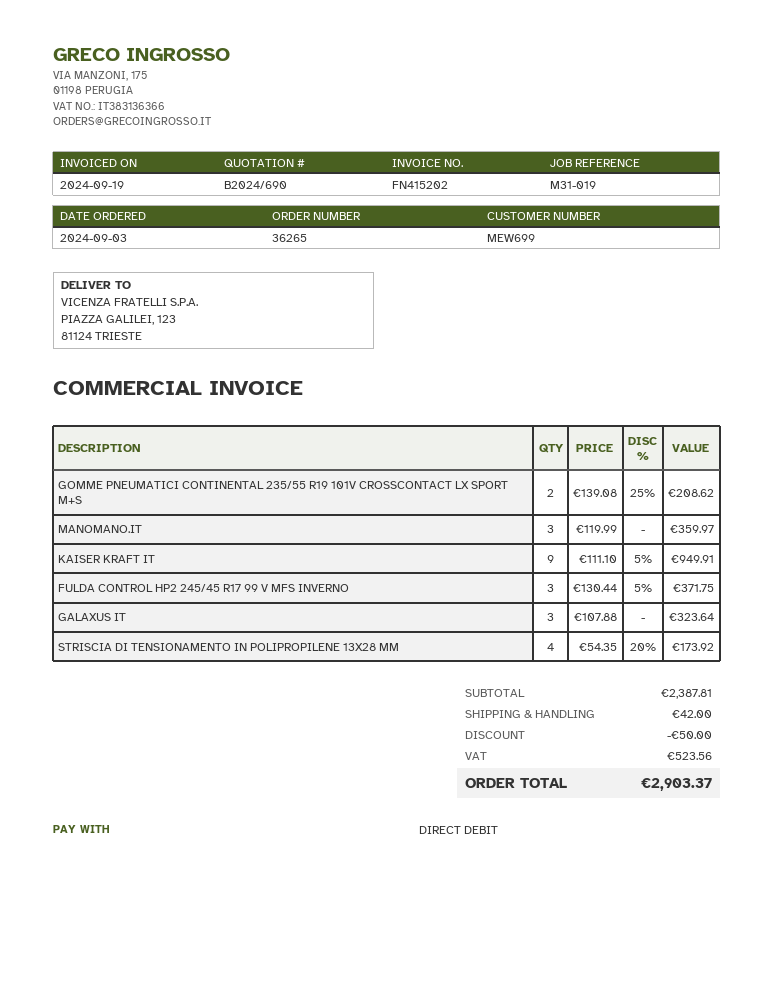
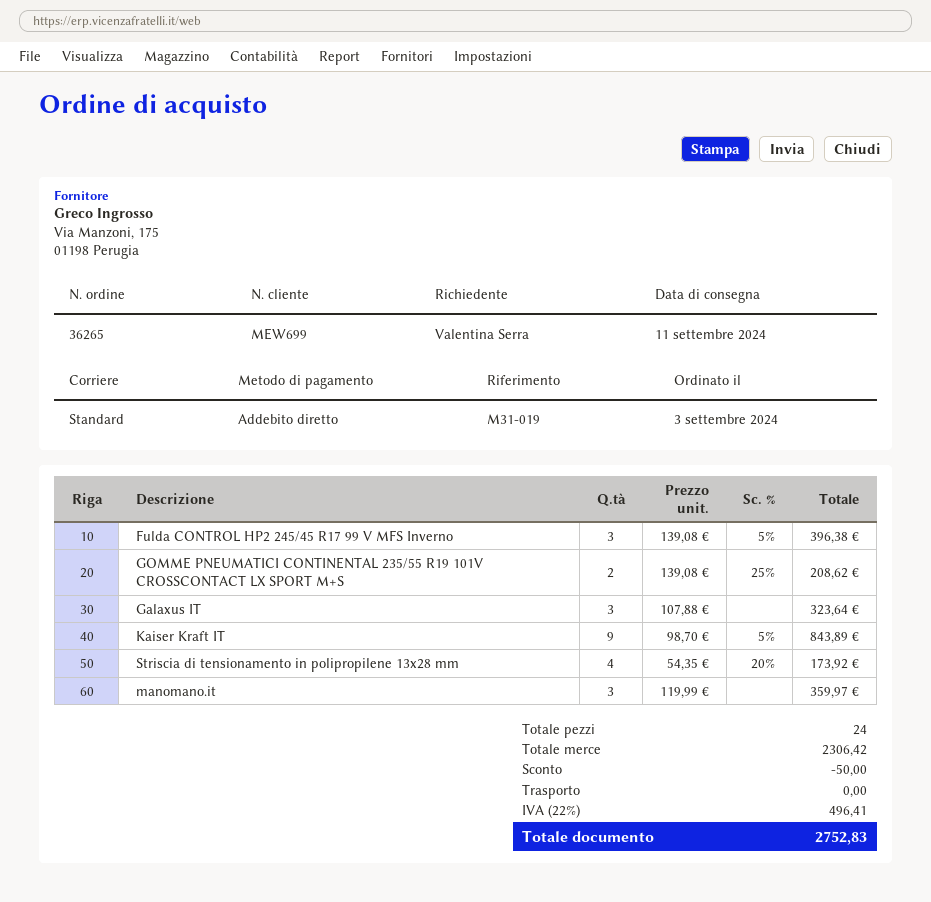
KAISER KRAFT IT: 9 x 111.10 - 5% = 949.91 -> 9 x 98.70 - 5% = 843.89
FULDA CONTROL HP2 245/45 R17 99 V MFS INVERNO: 3 x 130.44 - 5% = 371.75 -> 3 x 139.08 - 5% = 396.38
subtotal: 2387.81 -> 2306.42
shipping: 42.00 -> 0.00
tax: 523.56 -> 496.41
total: 2903.37 -> 2752.83

